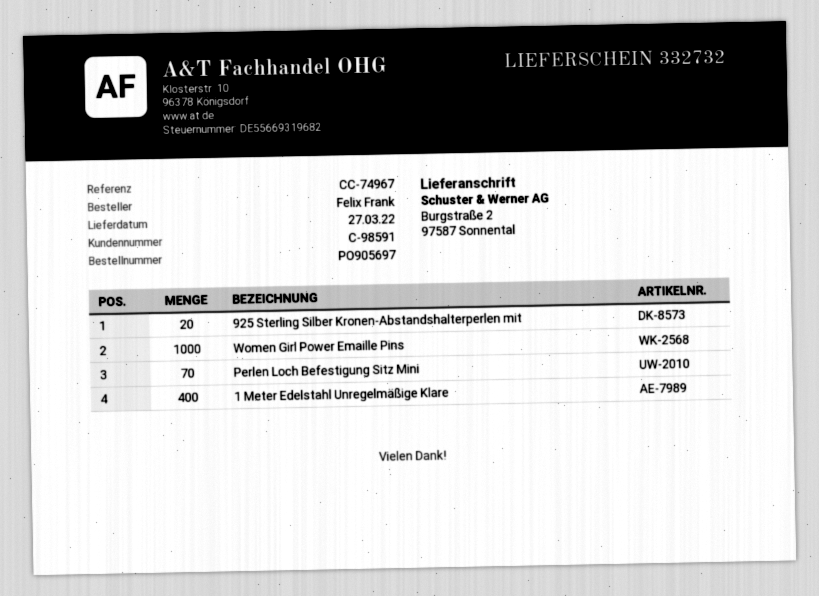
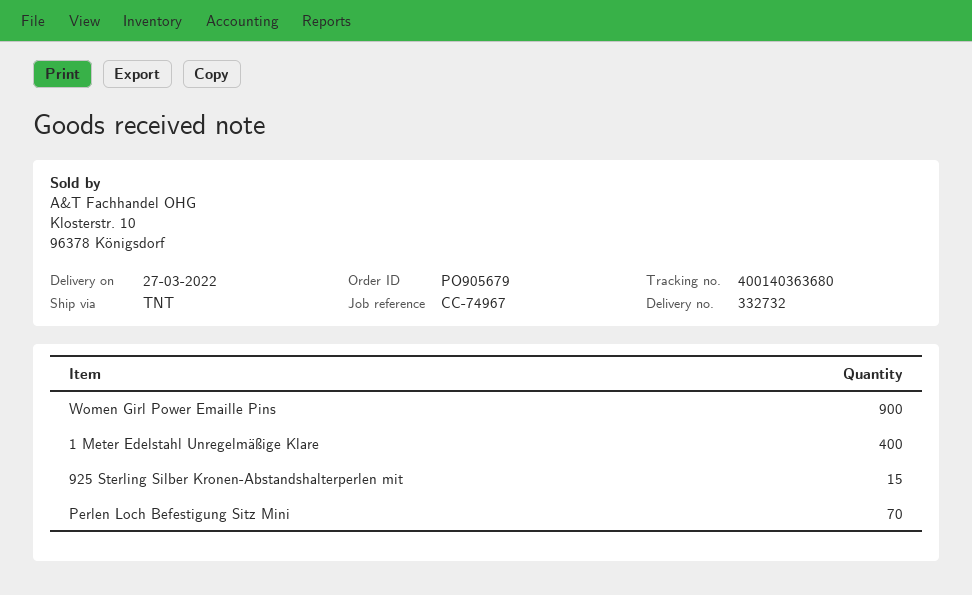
order number: PO905697 -> PO905679
925 Sterling Silber Kronen-Abstandshalterperlen mit: 20 -> 15
Women Girl Power Emaille Pins: 1000 -> 900

